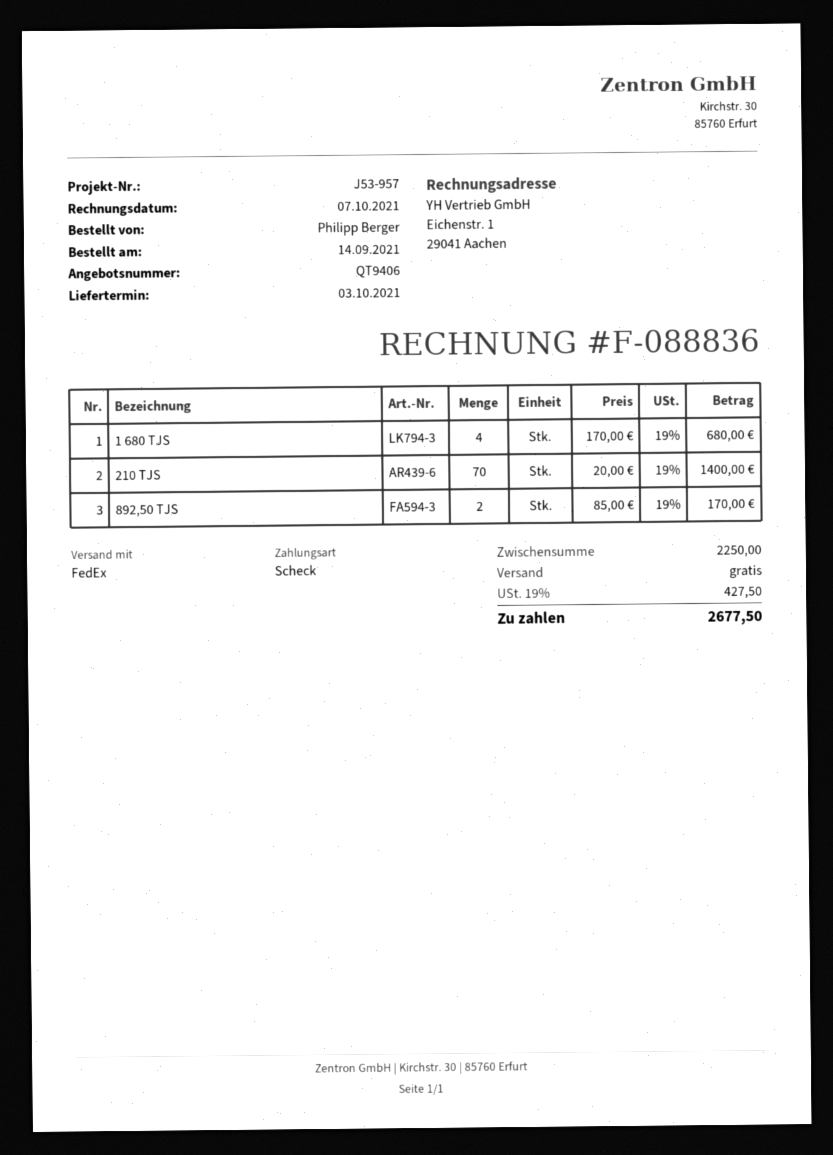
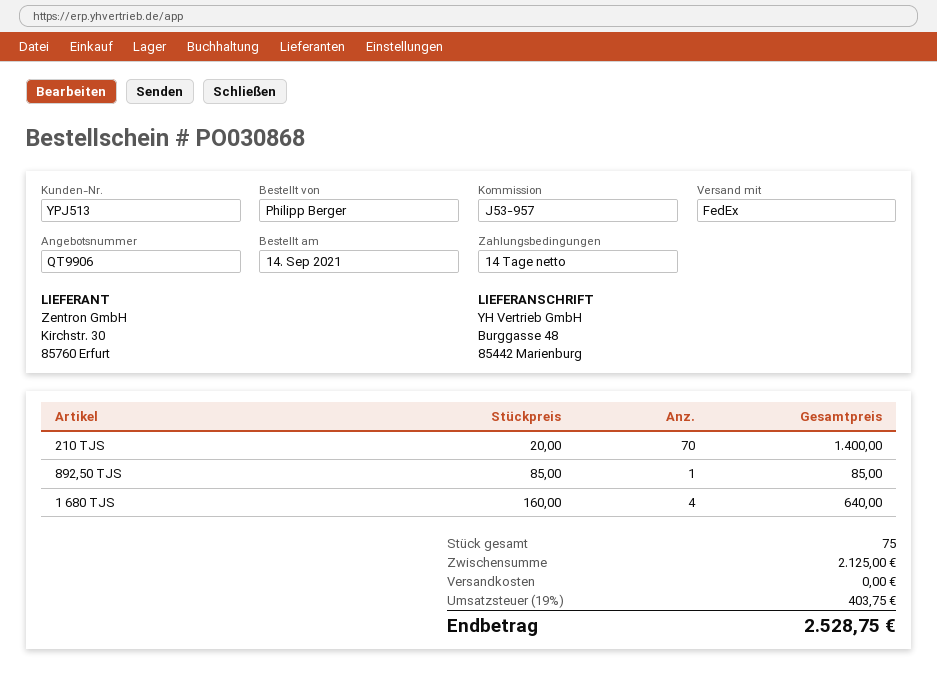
quote number: QT9406 -> QT9906
1 680 TJS: 4 x 170.00 = 680.00 -> 4 x 160.00 = 640.00
892,50 TJS: 2 x 85.00 = 170.00 -> 1 x 85.00 = 85.00
subtotal: 2250.00 -> 2125.00
tax: 19% = 427.50 -> 19% = 403.75
total: 2677.50 -> 2528.75

